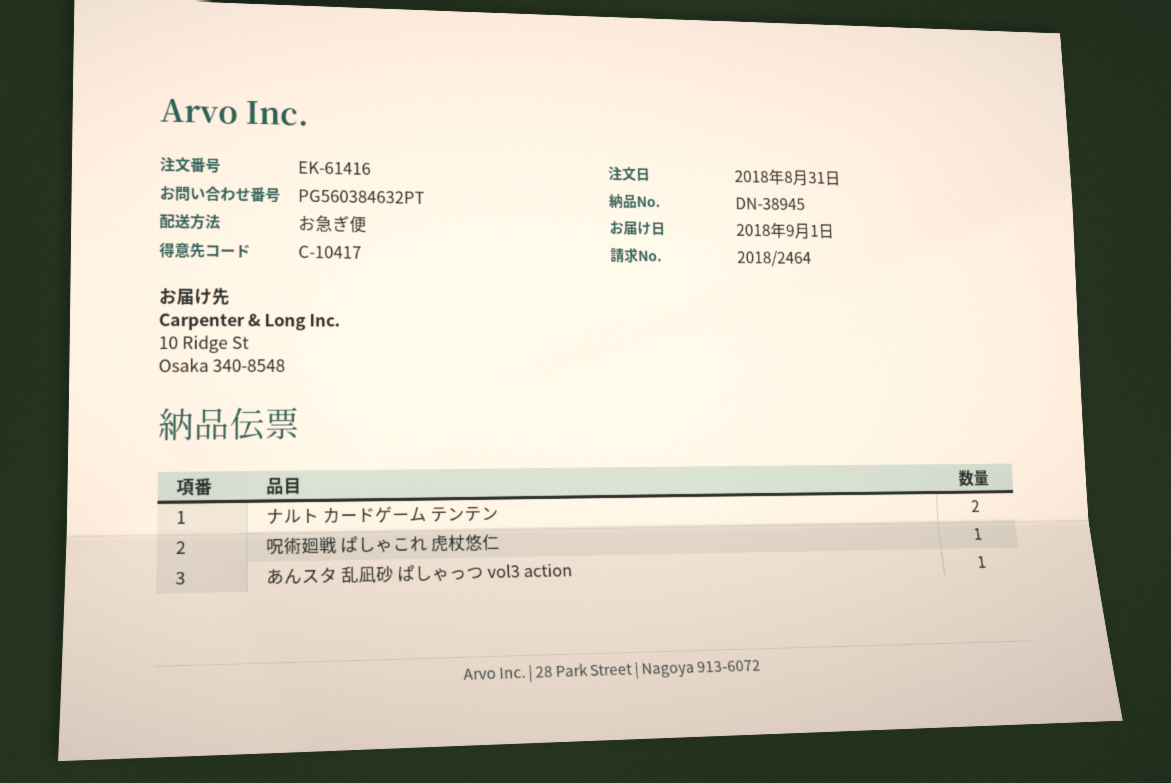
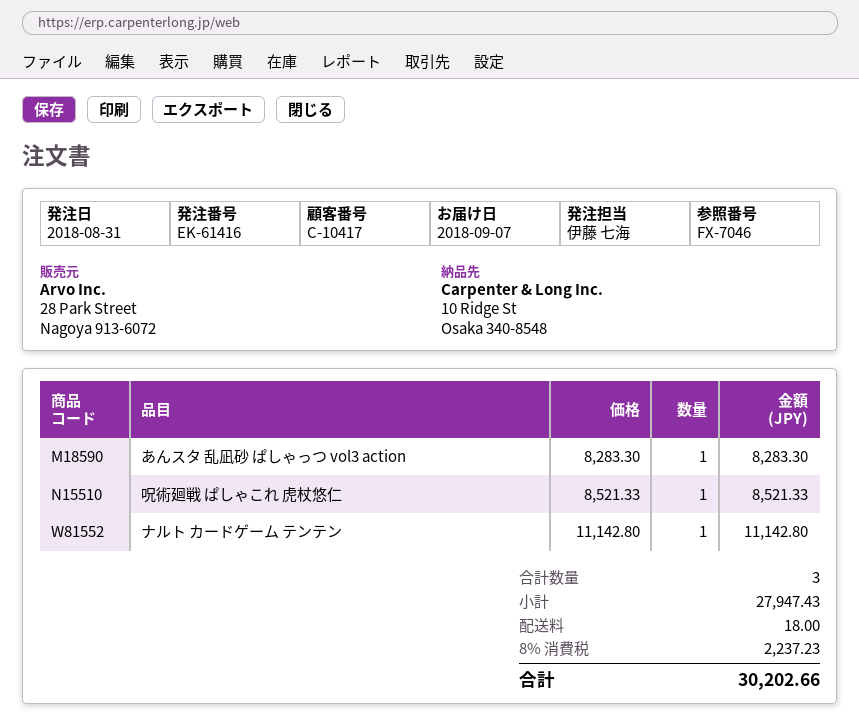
delivery date: 2018-09-01 -> 2018-09-07
ナルト カードゲーム テンテン: 2 -> 1

